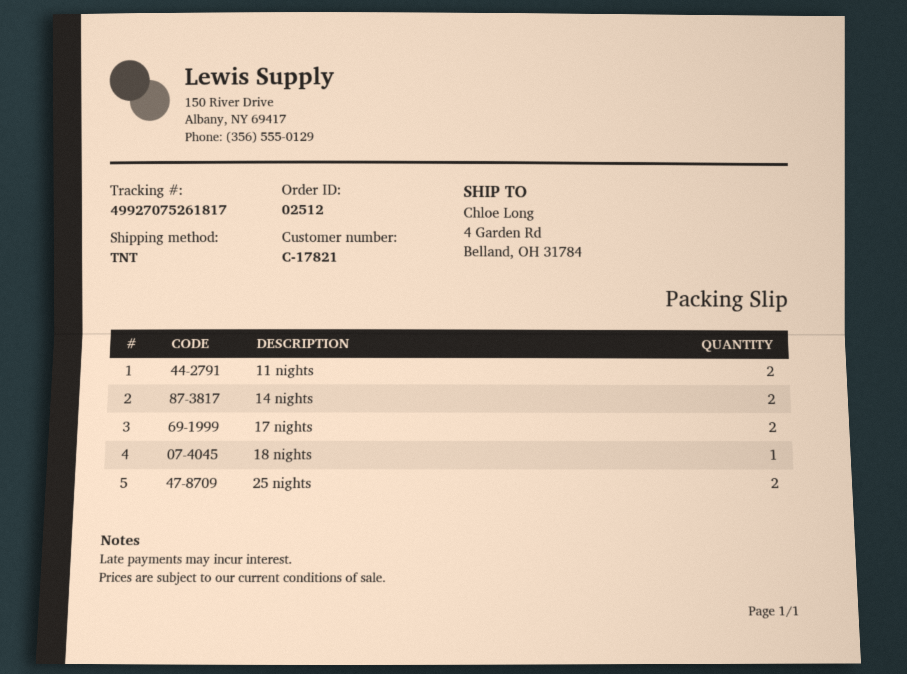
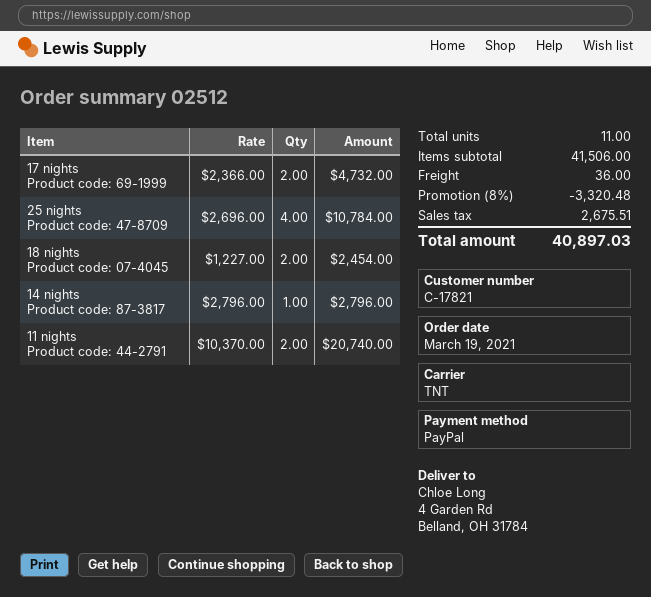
14 nights: 2 -> 1
18 nights: 1 -> 2
25 nights: 2 -> 4

